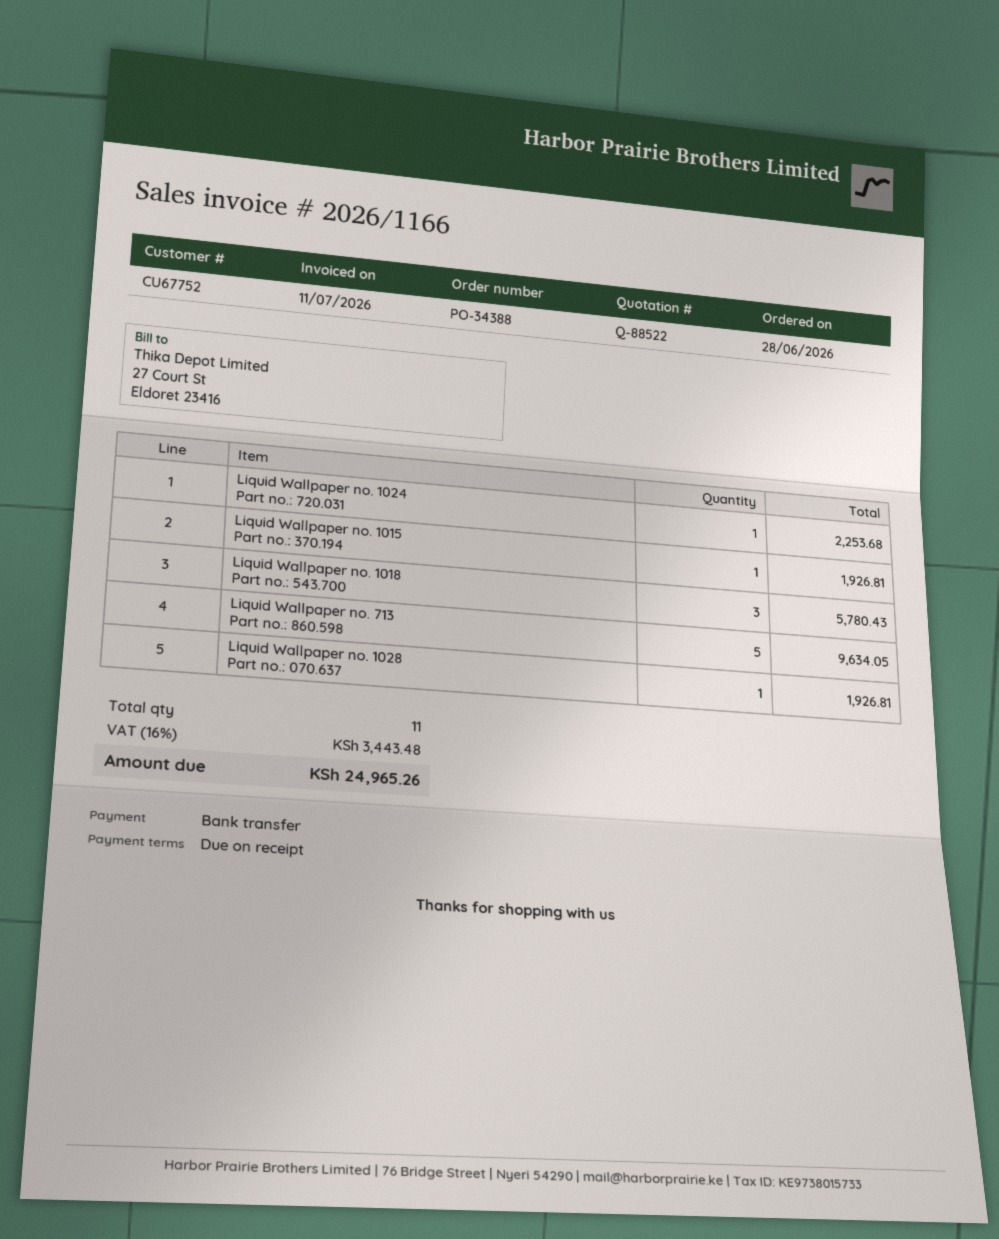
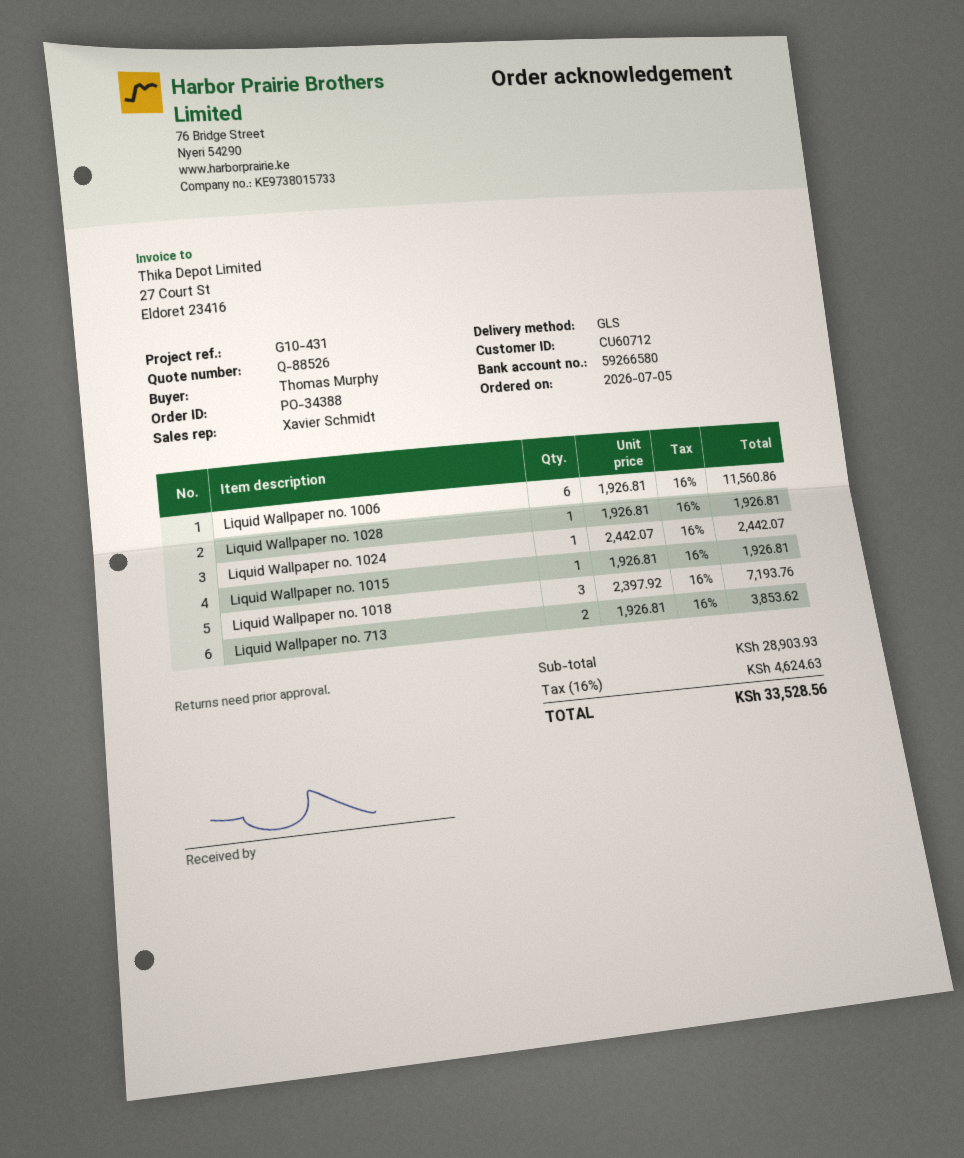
quote number: Q-88522 -> Q-88526
order date: 2026-06-28 -> 2026-07-05
customer number: CU67752 -> CU60712
Liquid Wallpaper no. 1024: 1 for 2253.68 -> 1 for 2442.07
Liquid Wallpaper no. 1018: 3 for 5780.43 -> 3 for 7193.76
Liquid Wallpaper no. 713: 5 for 9634.05 -> 2 for 3853.62
Liquid Wallpaper no. 1006: none -> 6 for 11560.86
tax: 16% = 3443.48 -> 16% = 4624.63
total: 24965.26 -> 33528.56

